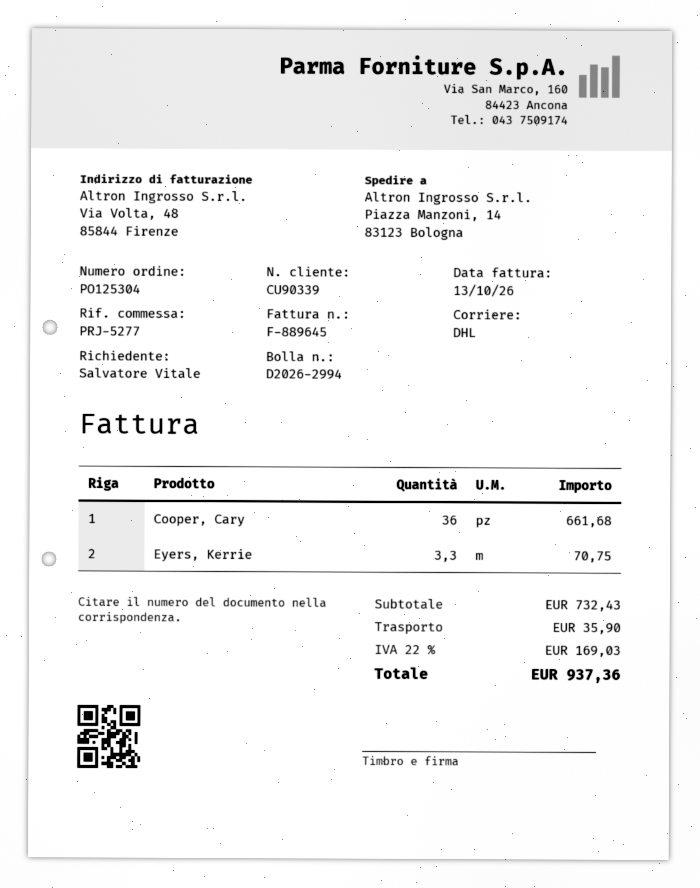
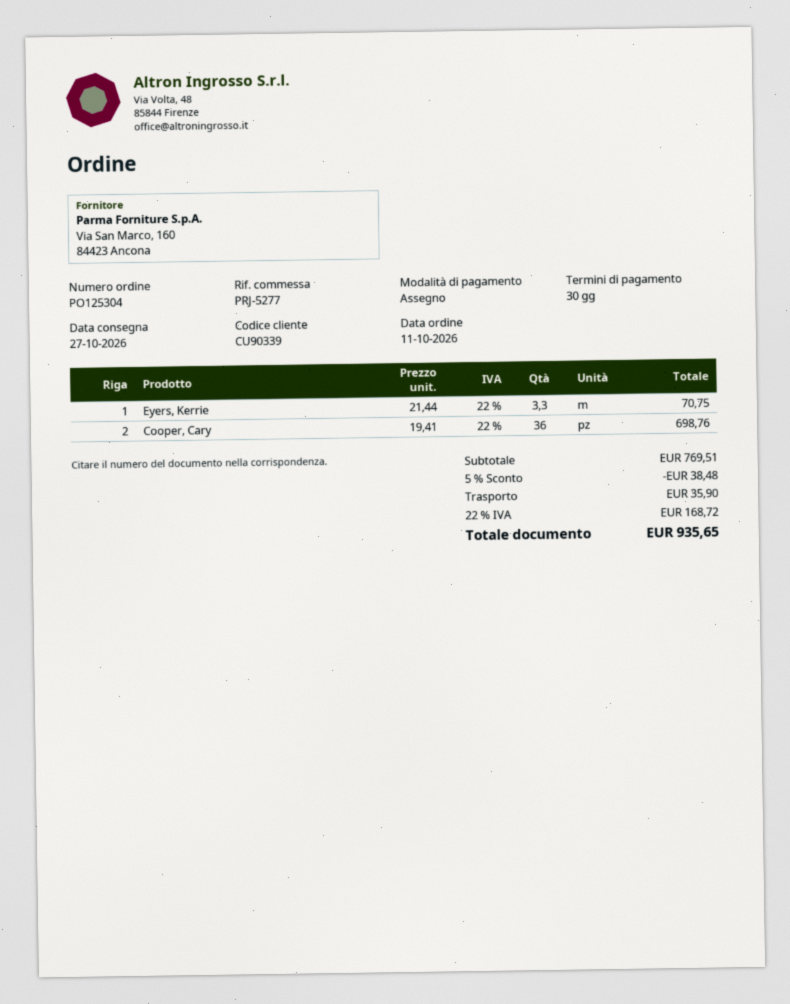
Cooper, Cary: 36 for 661.68 -> 36 for 698.76
subtotal: 732.43 -> 769.51
discount: none -> 5% = 38.48
tax: 22% = 169.03 -> 22% = 168.72
total: 937.36 -> 935.65

